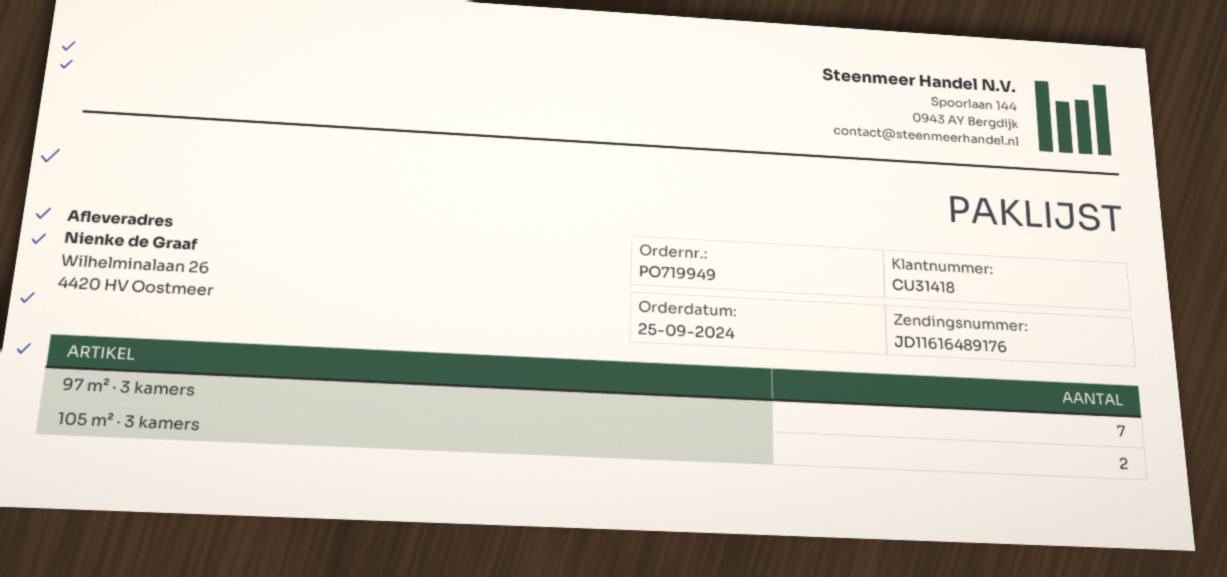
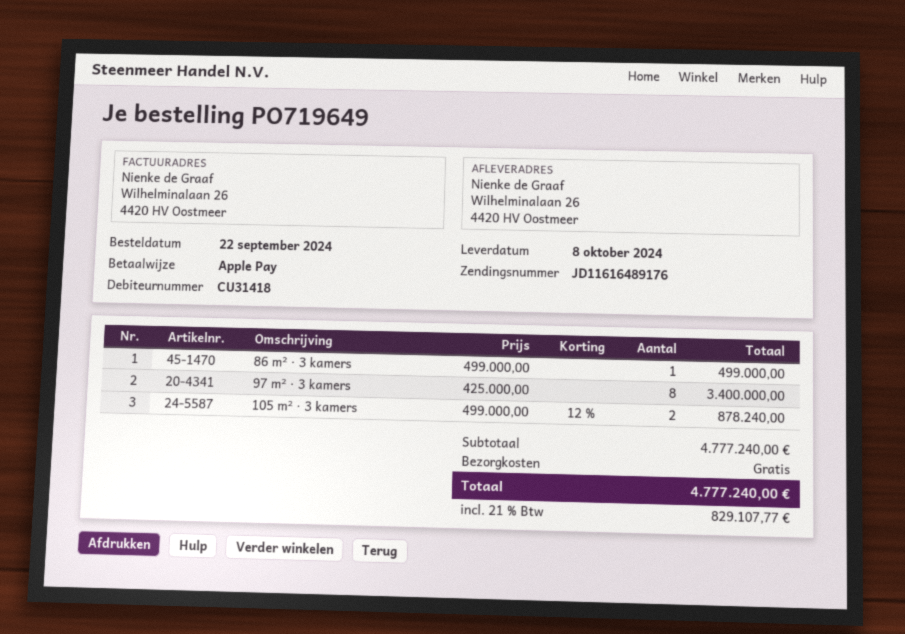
order number: PO719949 -> PO719649
order date: 2024-09-25 -> 2024-09-22
97 m² · 3 kamers: 7 -> 8
86 m² · 3 kamers: none -> 1

